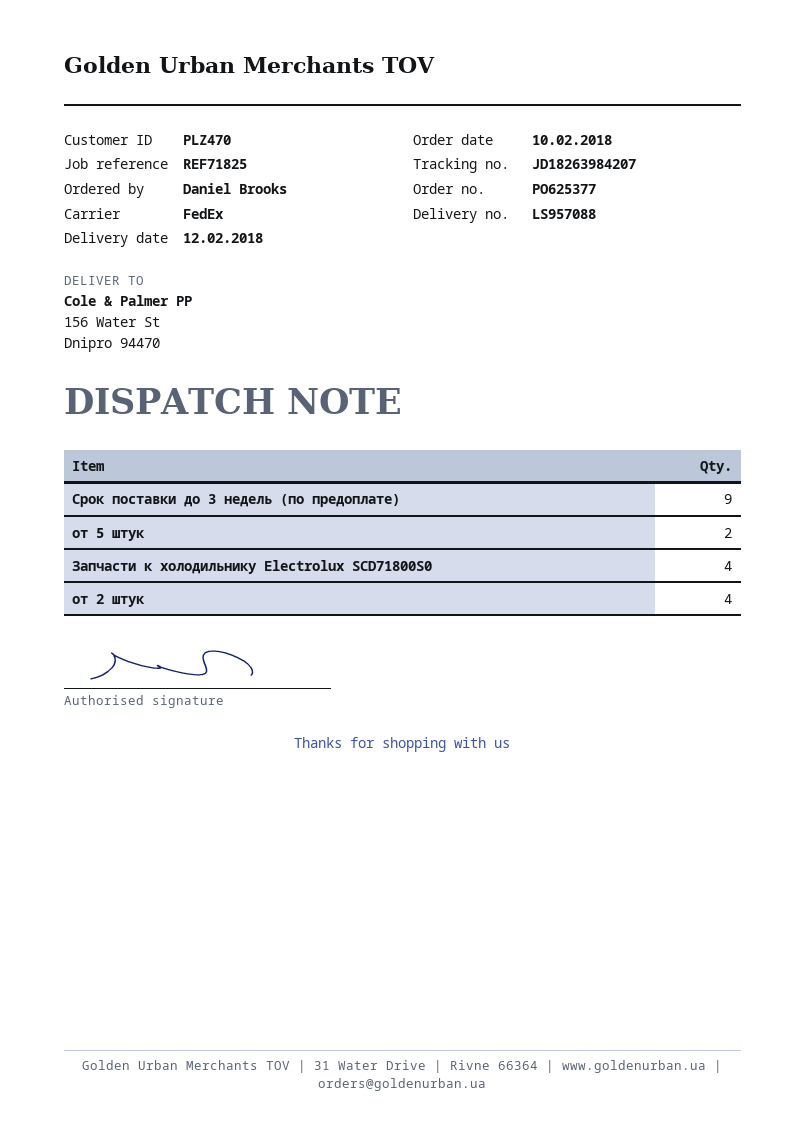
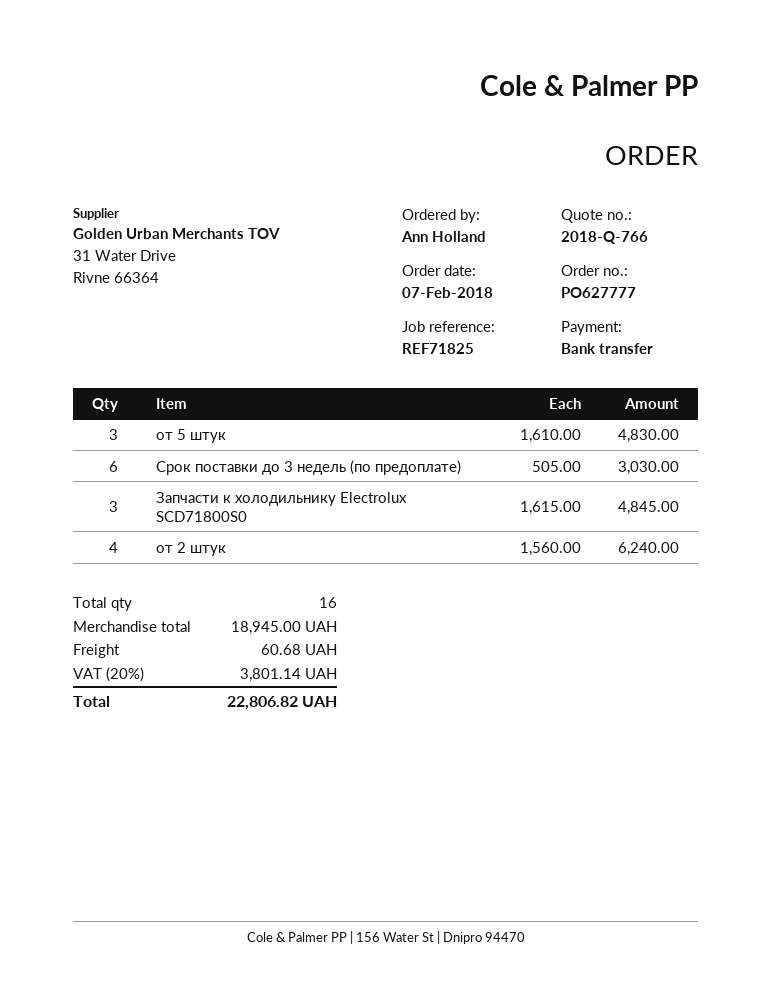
order number: PO625377 -> PO627777
order date: 2018-02-10 -> 2018-02-07
ordered by: Daniel Brooks -> Ann Holland
Срок поставки до 3 недель (по предоплате): 9 -> 6
от 5 штук: 2 -> 3
Запчасти к холодильнику Electrolux SCD71800S0: 4 -> 3

